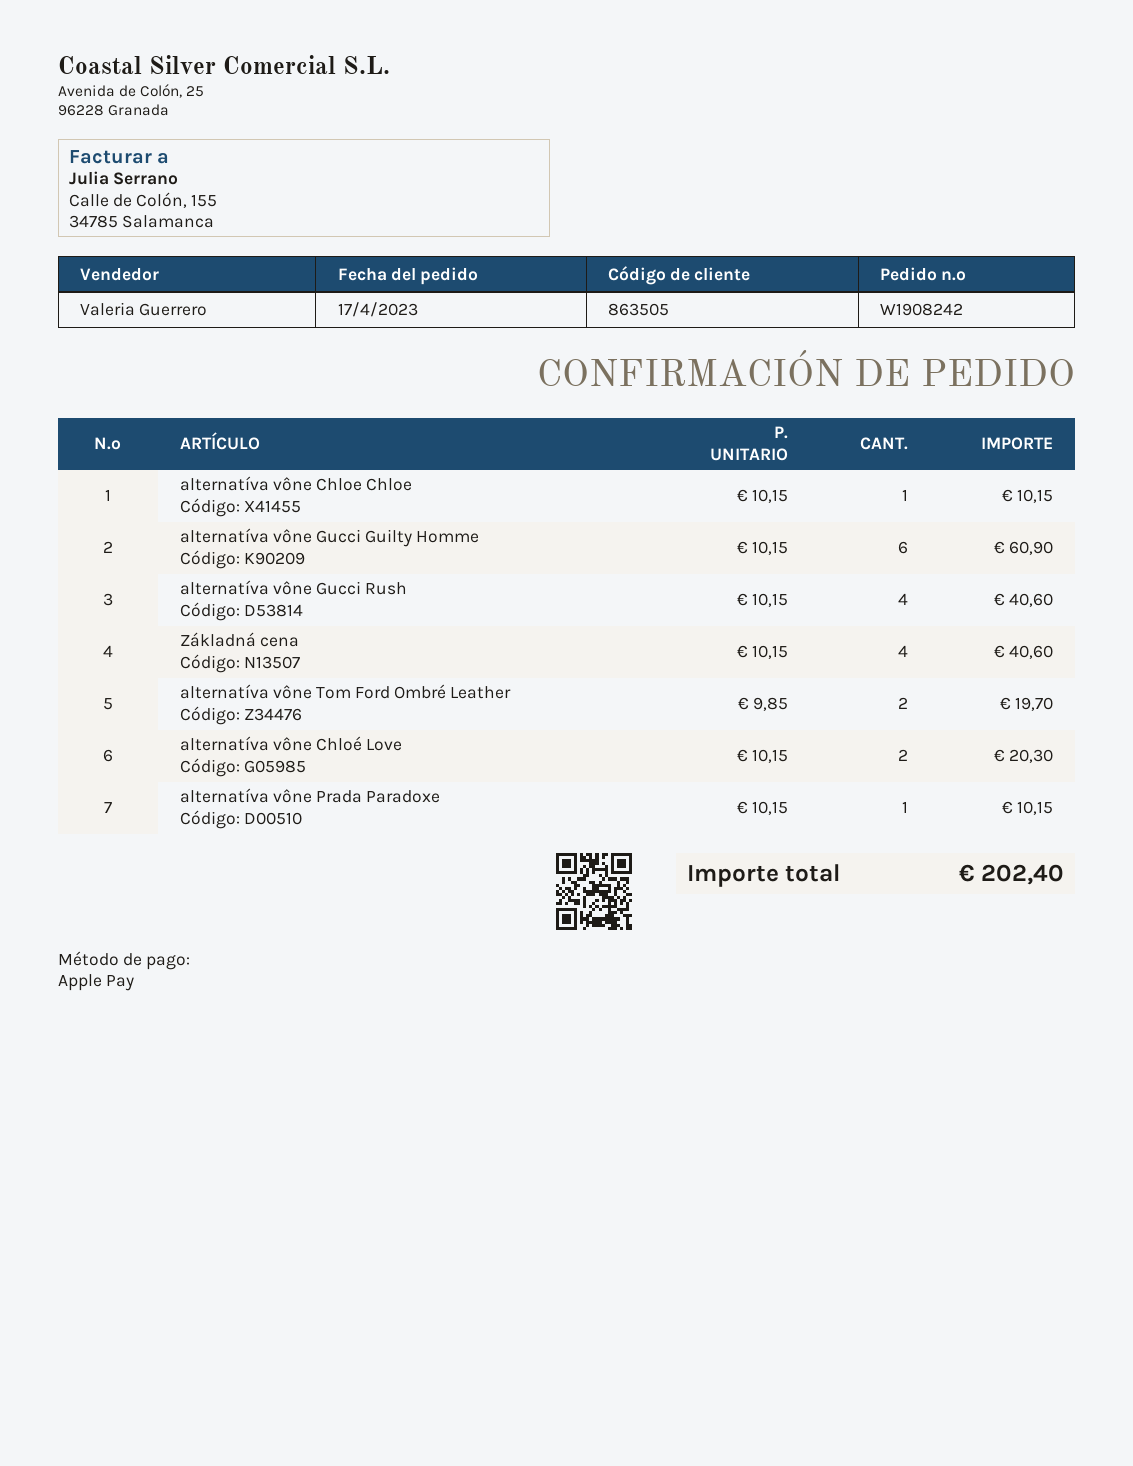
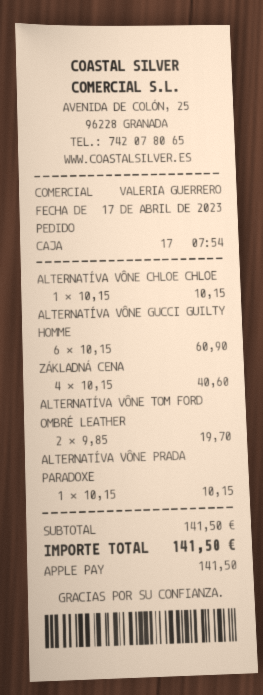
alternatíva vône Gucci Rush: 4 x 10.15 = 40.60 -> none
alternatíva vône Chloé Love: 2 x 10.15 = 20.30 -> none
total: 202.40 -> 141.50

